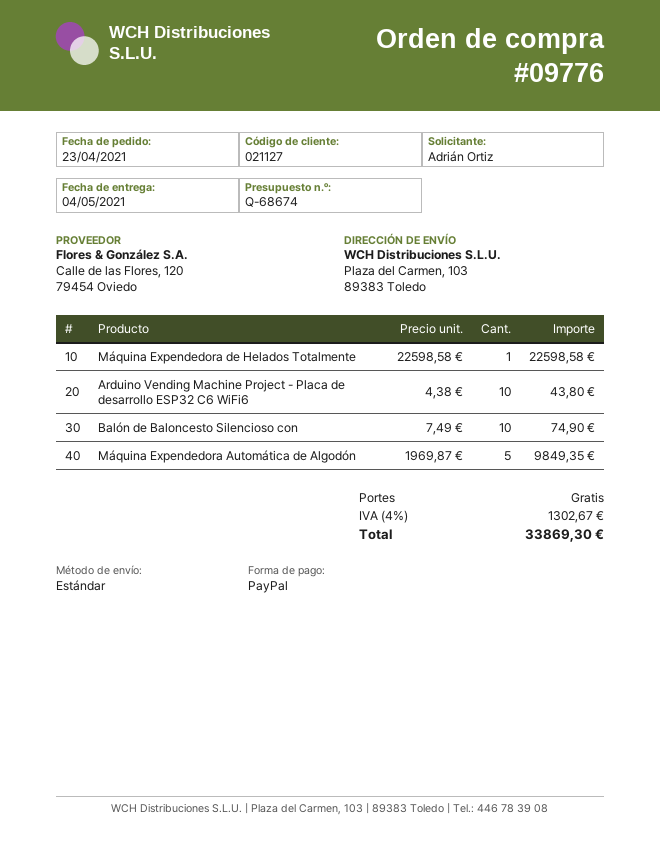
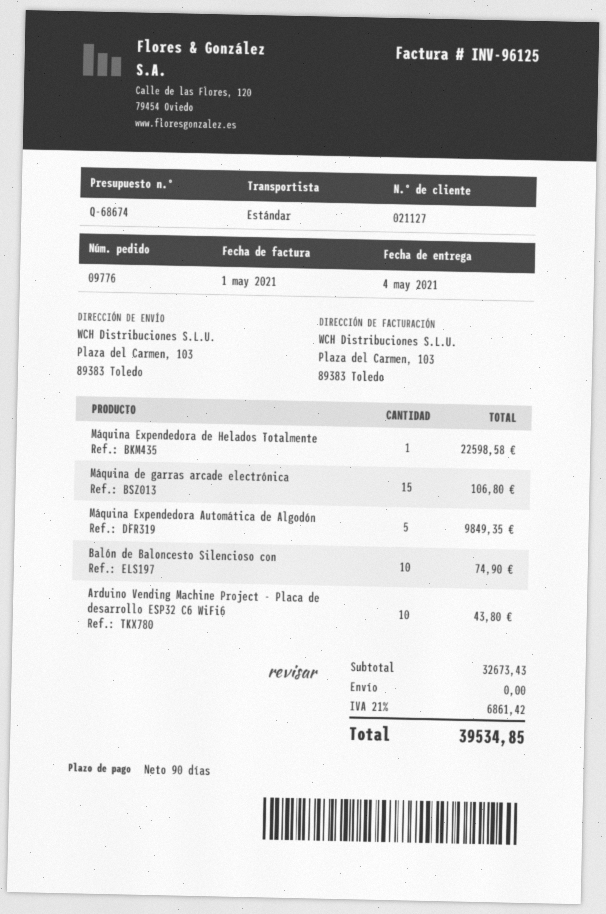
Máquina de garras arcade electrónica: none -> 15 for 106.80
tax: 4% = 1302.67 -> 21% = 6861.42
total: 33869.30 -> 39534.85

